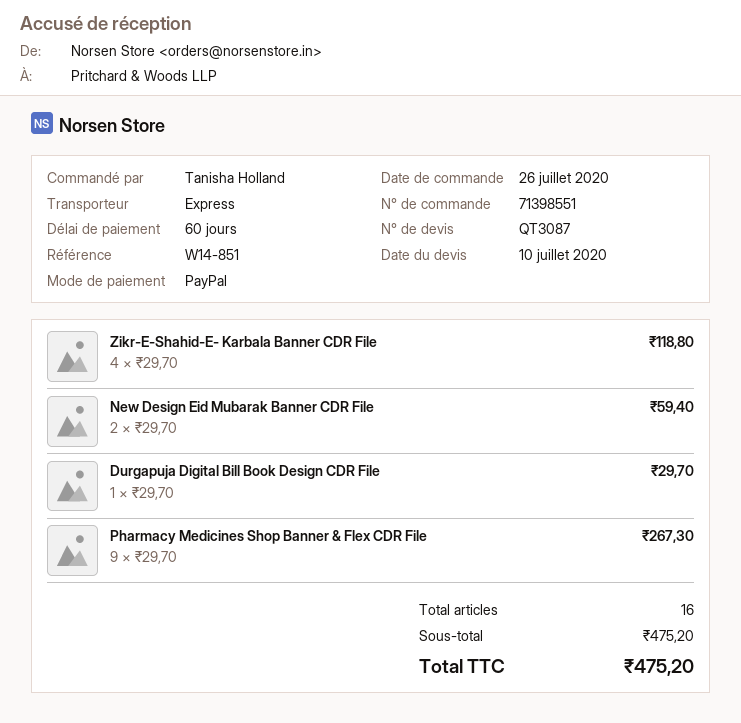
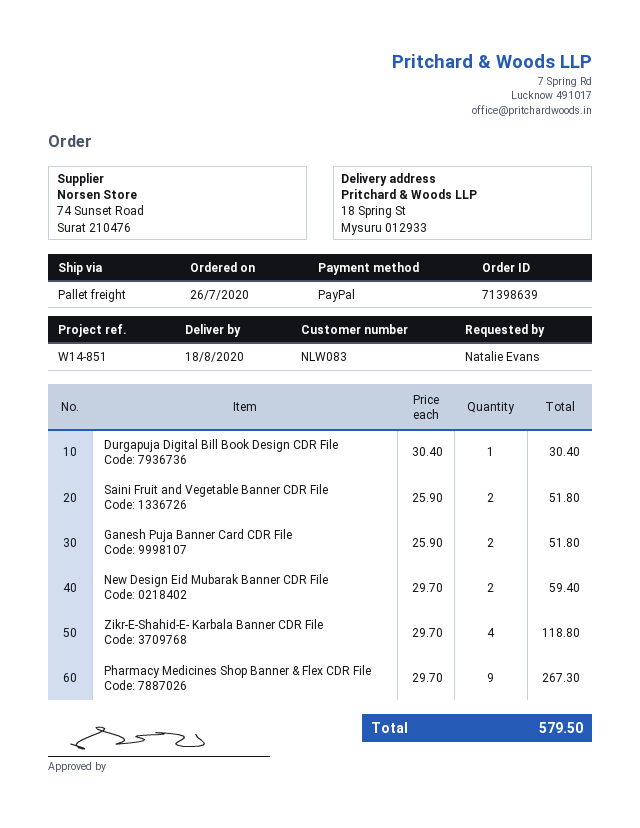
order number: 71398551 -> 71398639
ordered by: Tanisha Holland -> Natalie Evans
shipping method: express -> pallet freight
Durgapuja Digital Bill Book Design CDR File: 1 x 29.70 = 29.70 -> 1 x 30.40 = 30.40
Saini Fruit and Vegetable Banner CDR File: none -> 2 x 25.90 = 51.80
Ganesh Puja Banner Card CDR File: none -> 2 x 25.90 = 51.80
total: 475.20 -> 579.50

